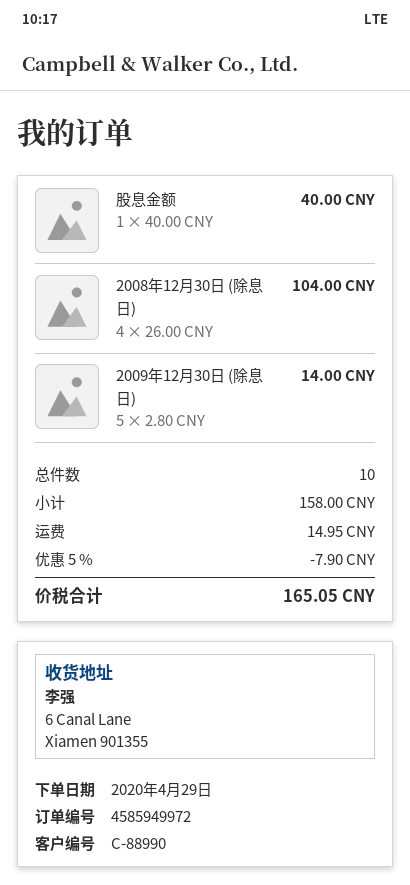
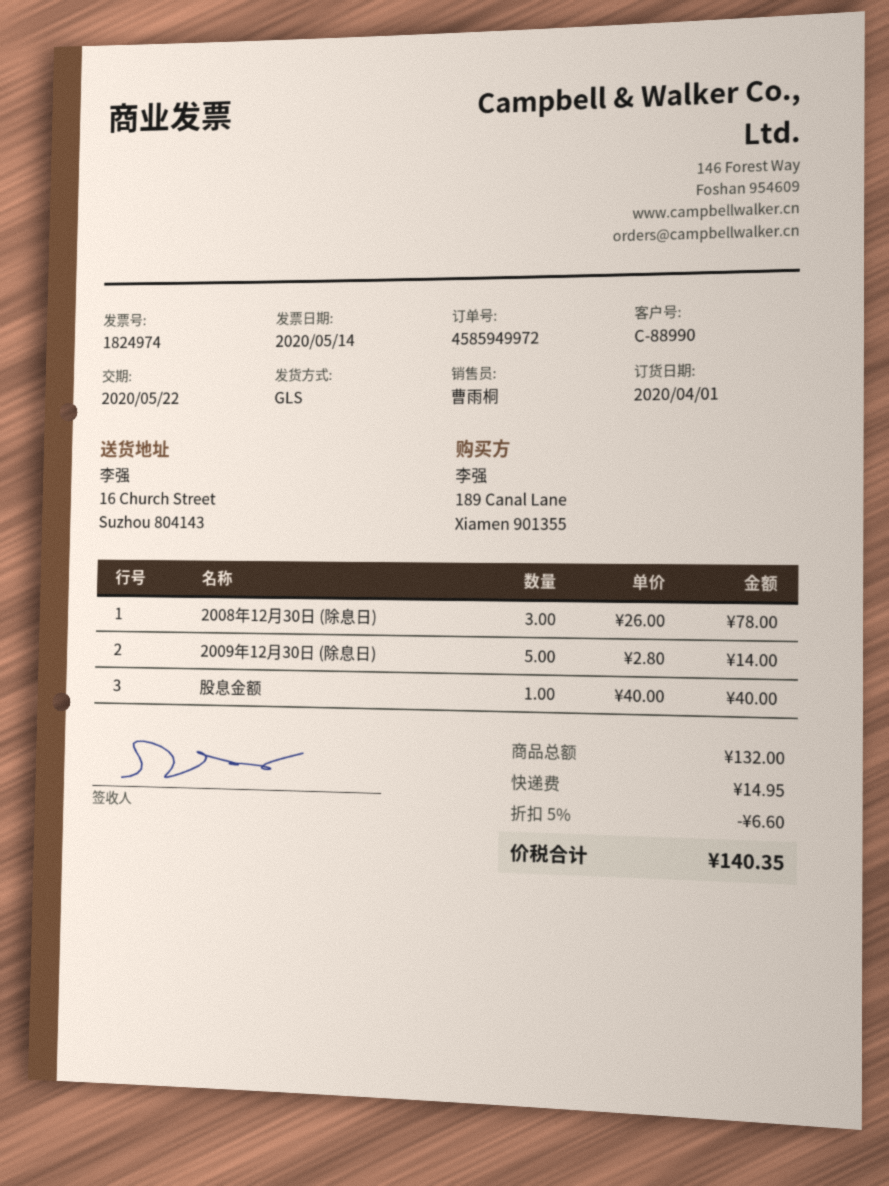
order date: 2020-04-29 -> 2020-04-01
ship to: 6 Canal Lane, Xiamen 901355 -> 16 Church Street, Suzhou 804143
2008年12月30日 (除息日): 4 x 26.00 = 104.00 -> 3 x 26.00 = 78.00
subtotal: 158.00 -> 132.00
discount: 5% = 7.90 -> 5% = 6.60
total: 165.05 -> 140.35

